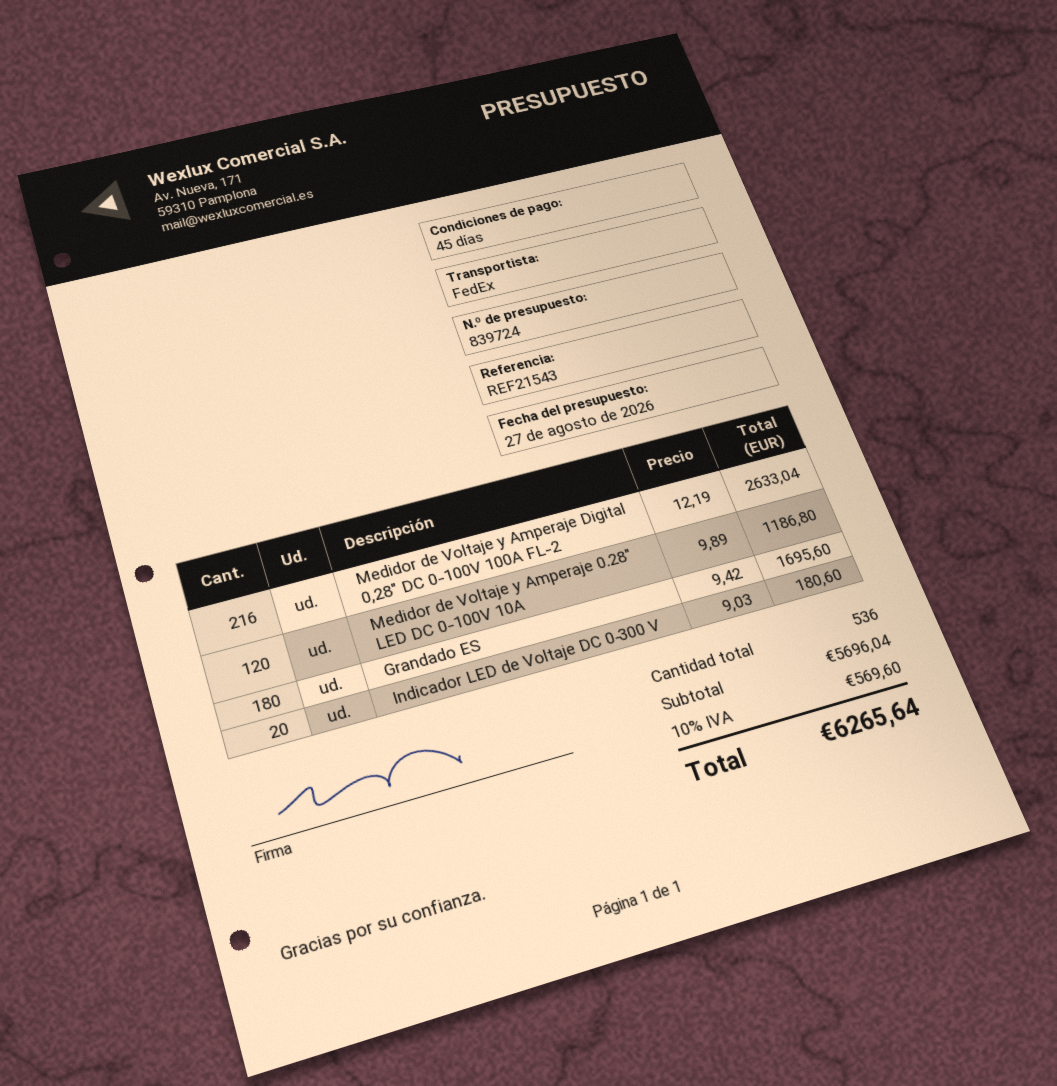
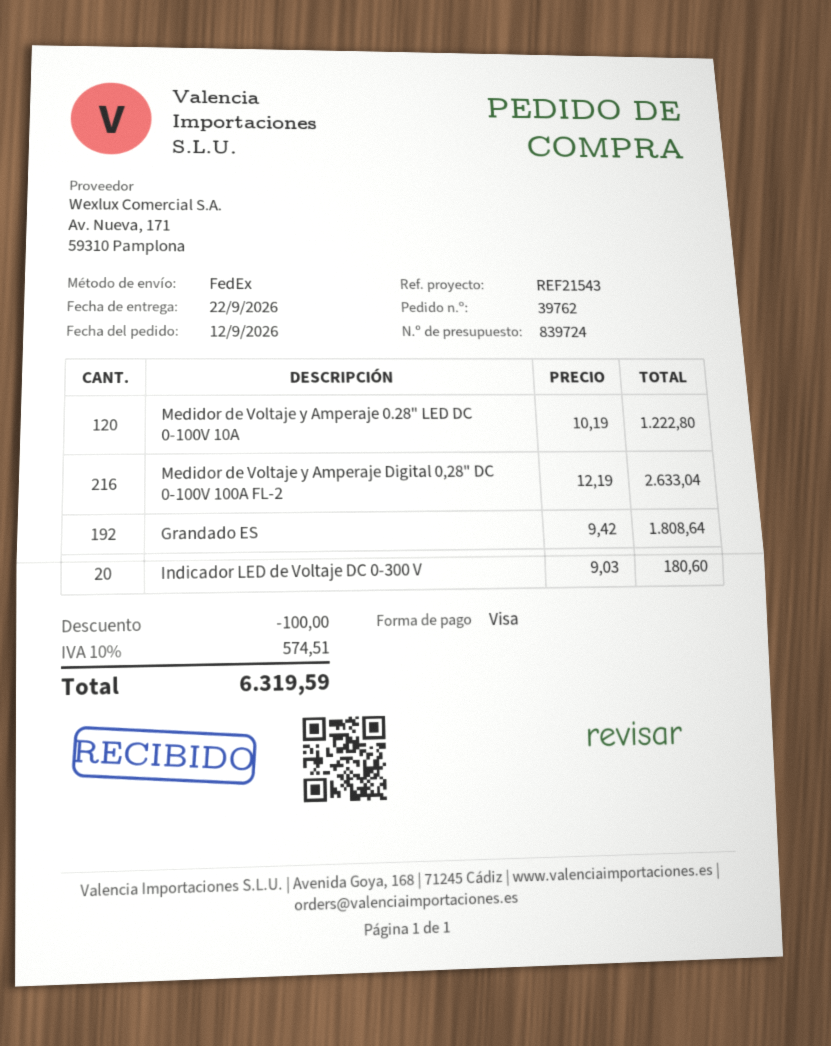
Medidor de Voltaje y Amperaje 0.28" LED DC 0-100V 10A: 120 x 9.89 = 1186.80 -> 120 x 10.19 = 1222.80
Grandado ES: 180 x 9.42 = 1695.60 -> 192 x 9.42 = 1808.64
discount: none -> 100.00
tax: 10% = 569.60 -> 10% = 574.51
total: 6265.64 -> 6319.59

